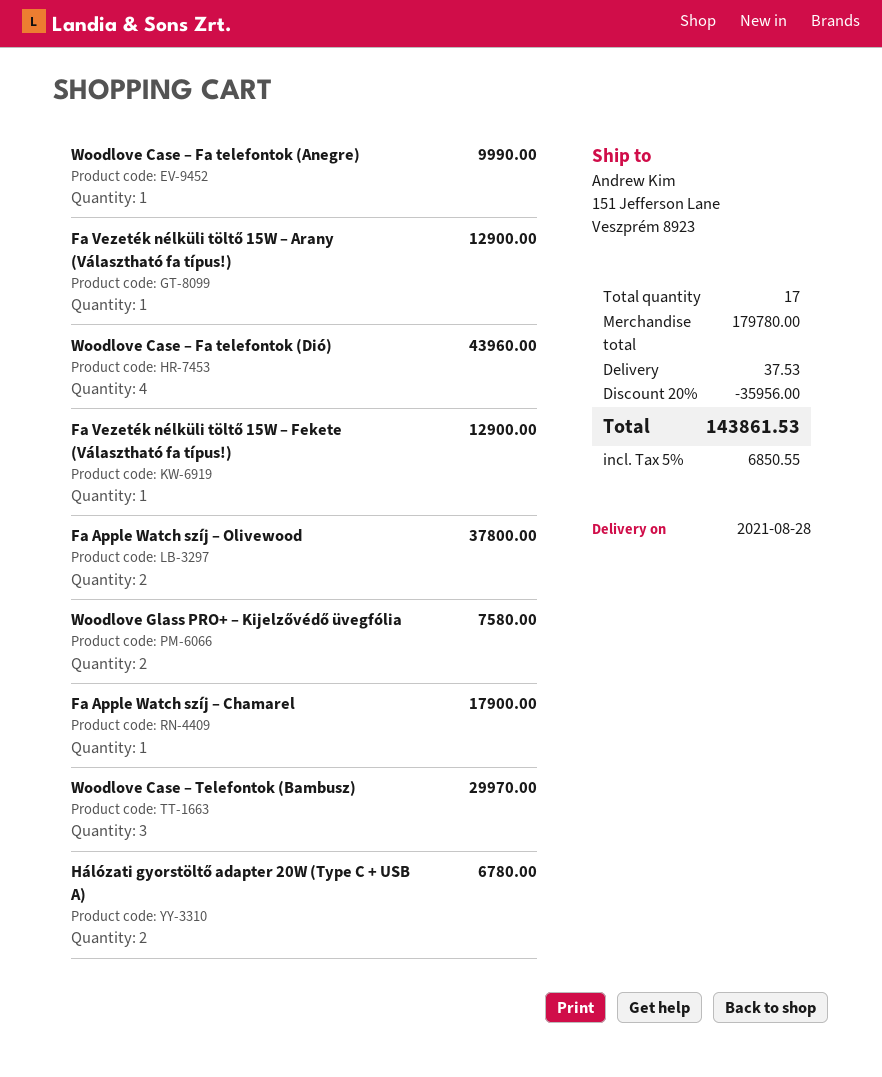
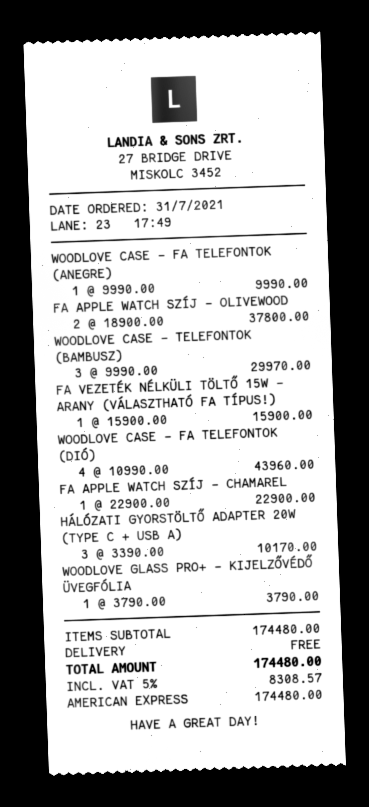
Fa Vezeték nélküli töltő 15W – Arany (Választható fa típus!): 1 for 12900.00 -> 1 for 15900.00
Fa Vezeték nélküli töltő 15W – Fekete (Választható fa típus!): 1 for 12900.00 -> none
Woodlove Glass PRO+ – Kijelzővédő üvegfólia: 2 for 7580.00 -> 1 for 3790.00
Fa Apple Watch szíj – Chamarel: 1 for 17900.00 -> 1 for 22900.00
Hálózati gyorstöltő adapter 20W (Type C + USB A): 2 for 6780.00 -> 3 for 10170.00
subtotal: 179780.00 -> 174480.00
discount: 20% = 35956.00 -> none
shipping: 37.53 -> 0.00
tax: 5% = 6850.55 -> 5% = 8308.57
total: 143861.53 -> 174480.00

